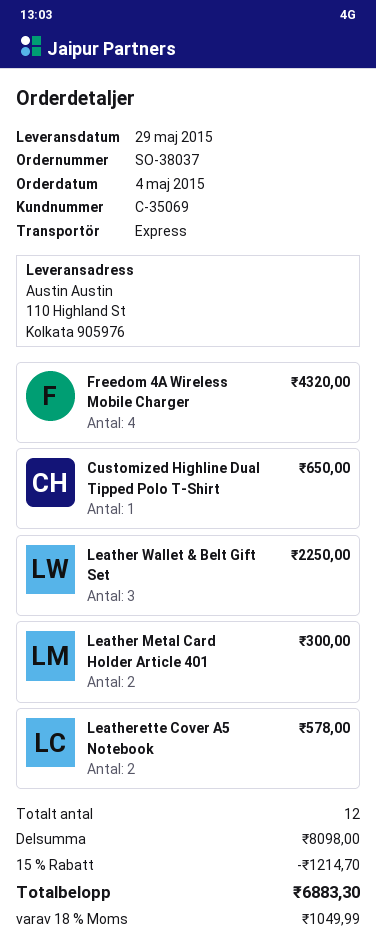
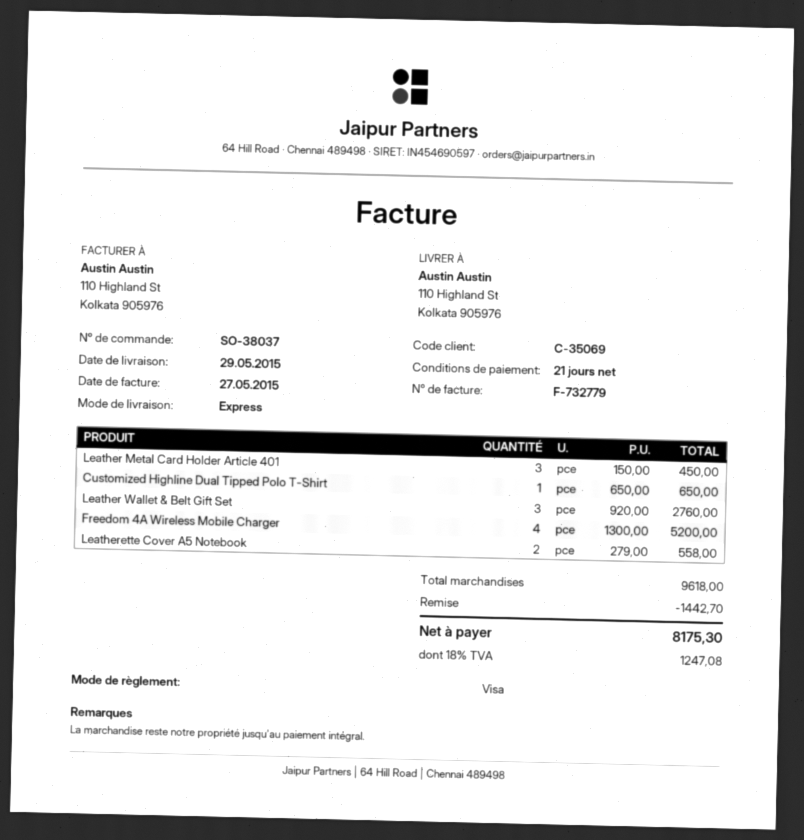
Freedom 4A Wireless Mobile Charger: 4 for 4320.00 -> 4 for 5200.00
Leather Wallet & Belt Gift Set: 3 for 2250.00 -> 3 for 2760.00
Leather Metal Card Holder Article 401: 2 for 300.00 -> 3 for 450.00
Leatherette Cover A5 Notebook: 2 for 578.00 -> 2 for 558.00
subtotal: 8098.00 -> 9618.00
discount: 1214.70 -> 1442.70
tax: 18% = 1049.99 -> 18% = 1247.08
total: 6883.30 -> 8175.30

